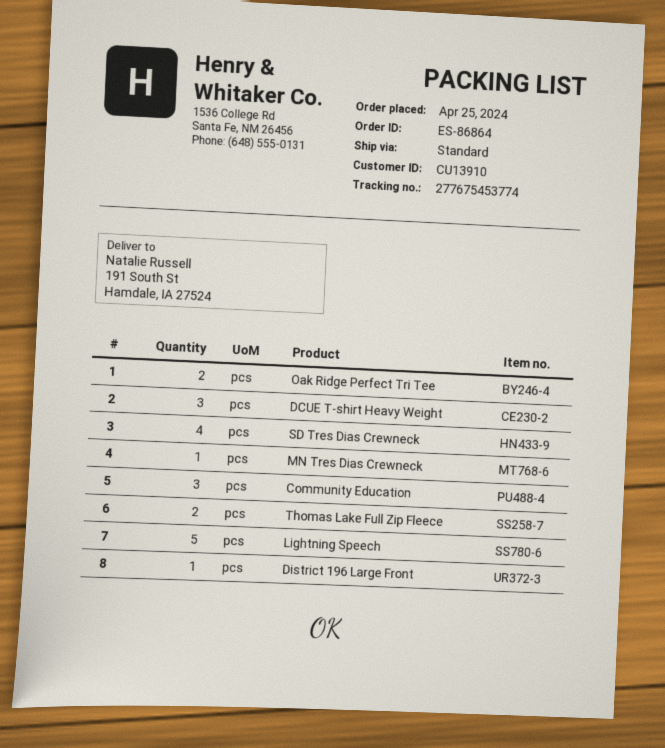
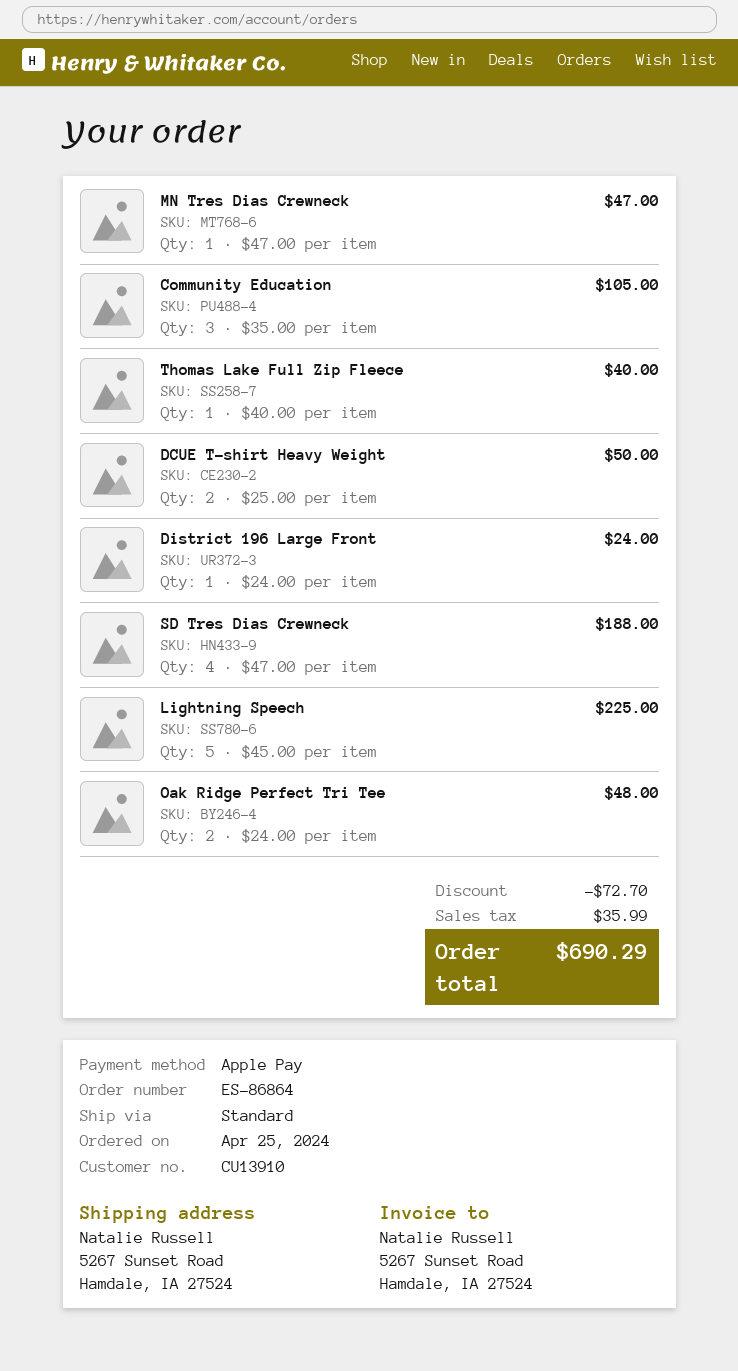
ship to: 191 South St, Hamdale, IA 27524 -> 5267 Sunset Road, Hamdale, IA 27524
DCUE T-shirt Heavy Weight: 3 -> 2
Thomas Lake Full Zip Fleece: 2 -> 1

